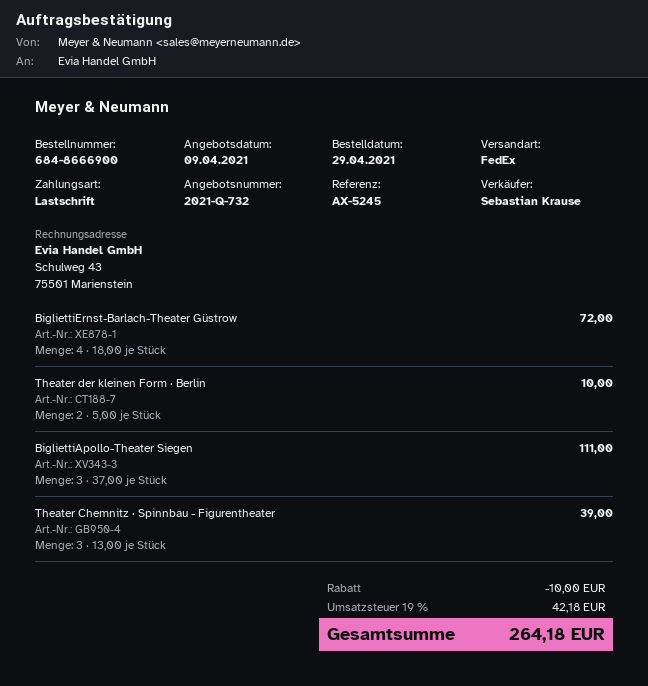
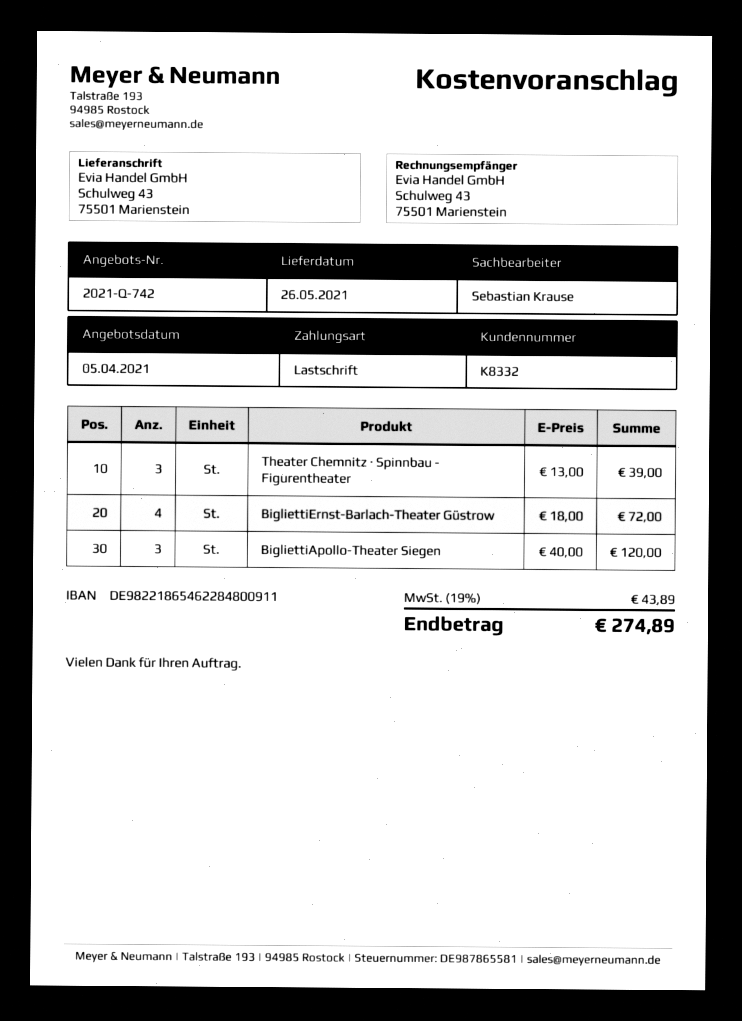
quote number: 2021-Q-732 -> 2021-Q-742
quote date: 2021-04-09 -> 2021-04-05
Theater der kleinen Form · Berlin: 2 x 5.00 = 10.00 -> none
BigliettiApollo-Theater Siegen: 3 x 37.00 = 111.00 -> 3 x 40.00 = 120.00
discount: 10.00 -> none
tax: 19% = 42.18 -> 19% = 43.89
total: 264.18 -> 274.89

